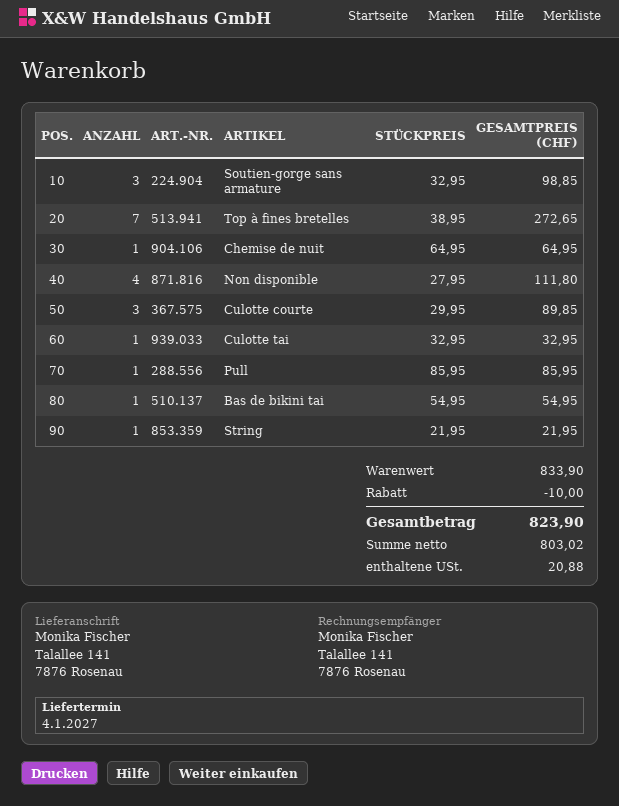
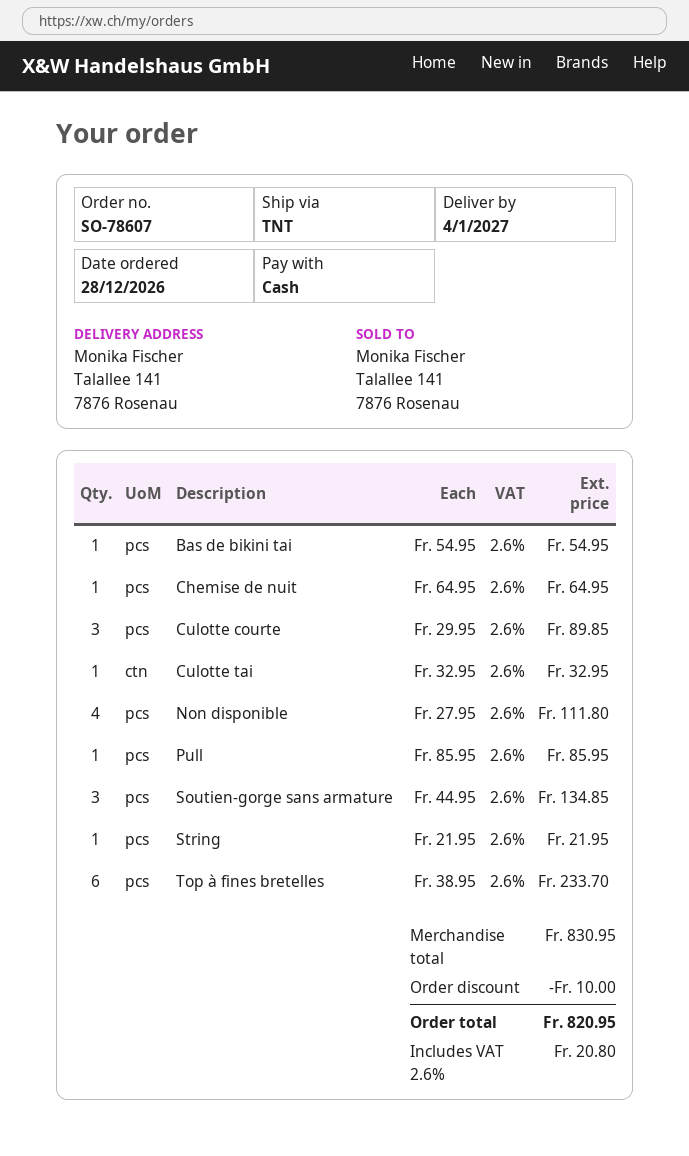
Soutien-gorge sans armature: 3 x 32.95 = 98.85 -> 3 x 44.95 = 134.85
Top à fines bretelles: 7 x 38.95 = 272.65 -> 6 x 38.95 = 233.70
subtotal: 833.90 -> 830.95
tax: 20.88 -> 20.80
total: 823.90 -> 820.95

